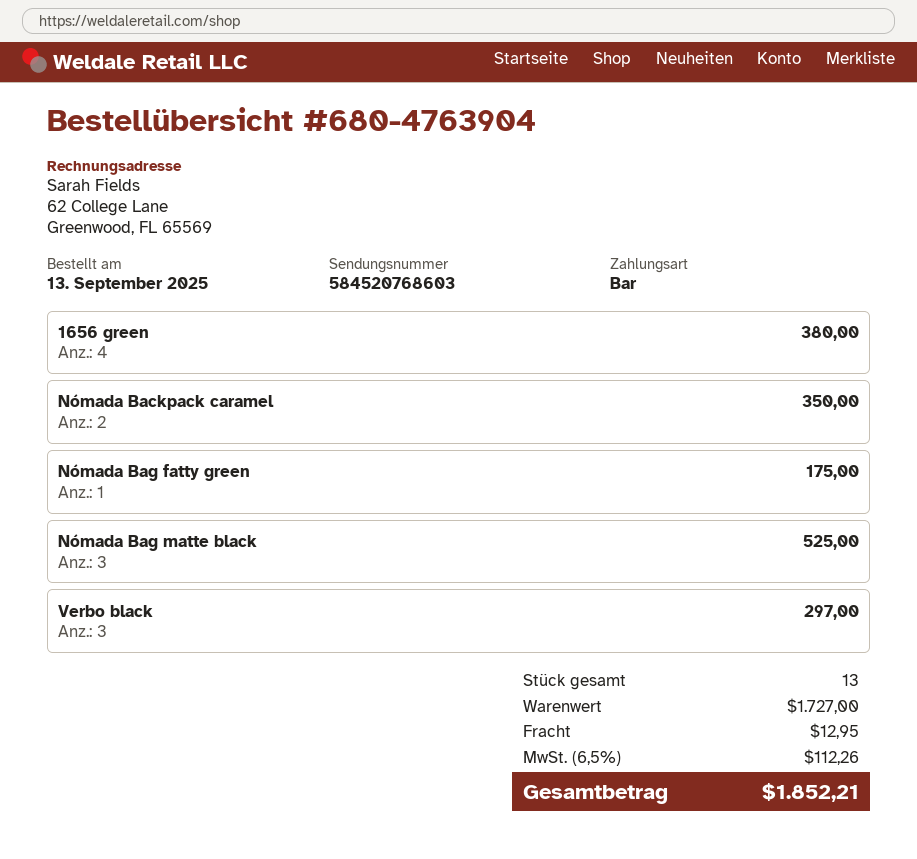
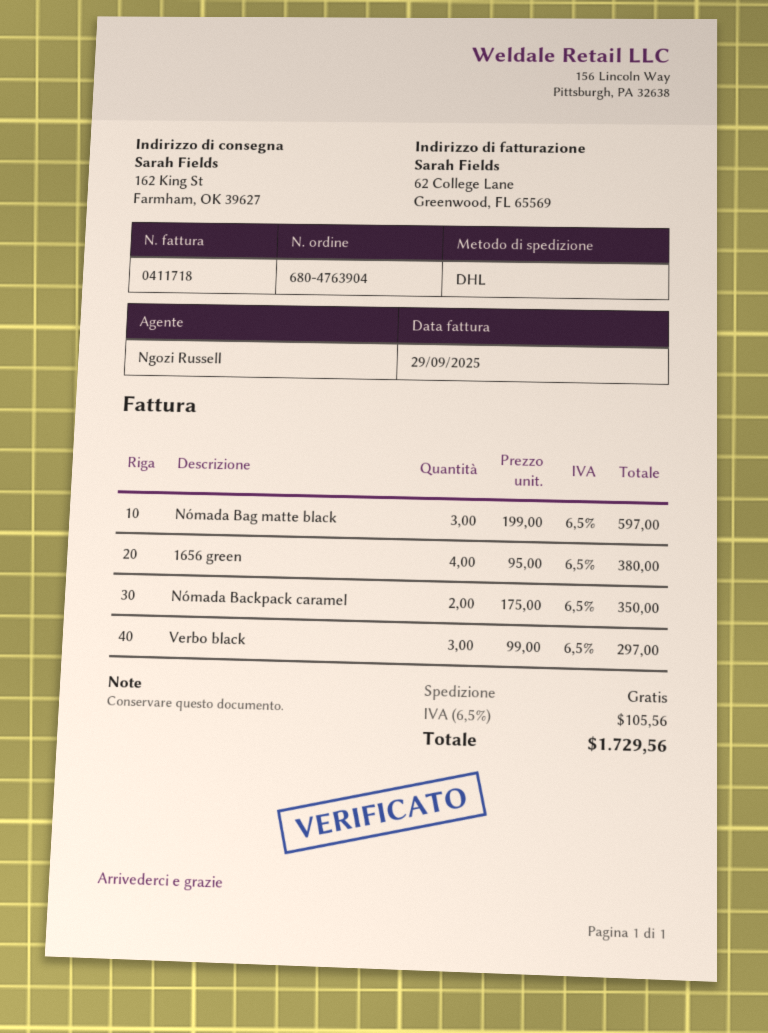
Nómada Bag fatty green: 1 for 175.00 -> none
Nómada Bag matte black: 3 for 525.00 -> 3 for 597.00
shipping: 12.95 -> 0.00
tax: 6.5% = 112.26 -> 6.5% = 105.56
total: 1852.21 -> 1729.56

